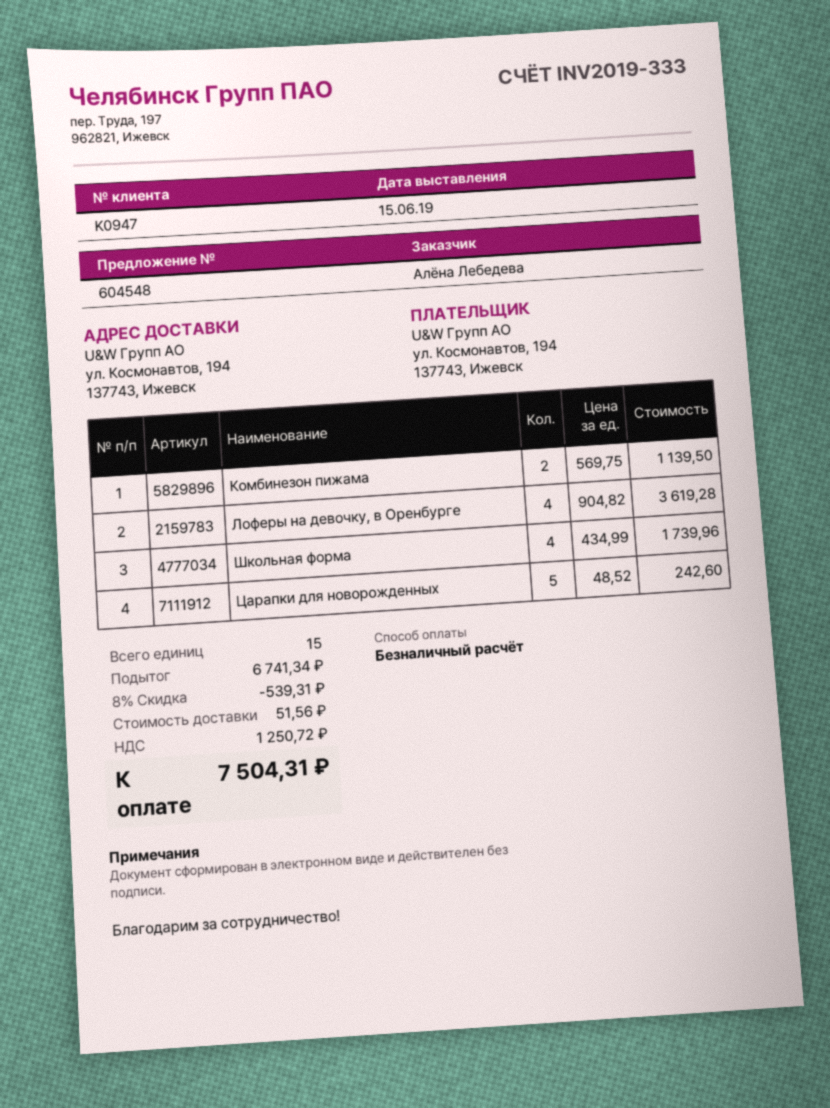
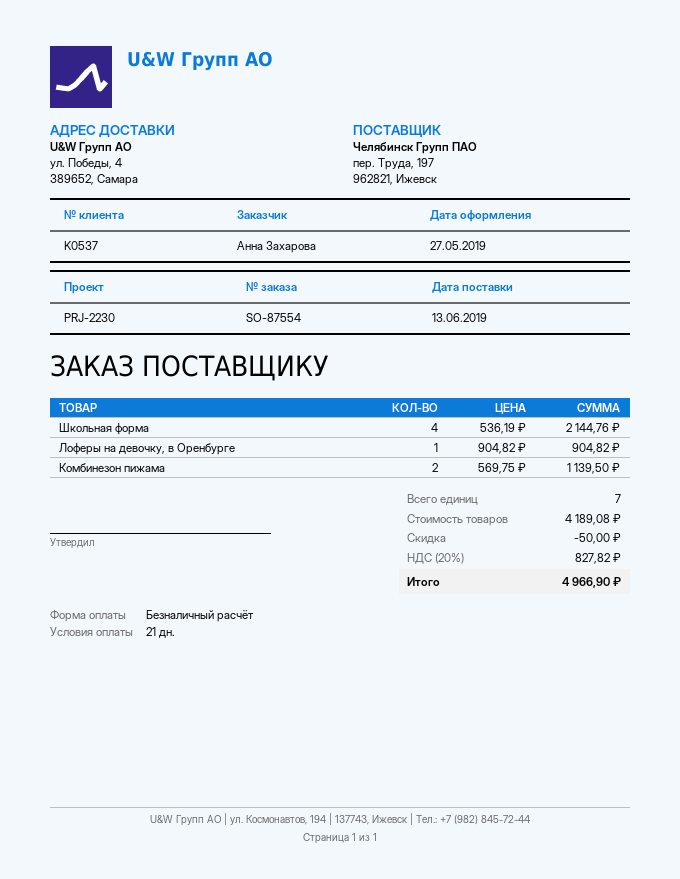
customer number: K0947 -> K0537
ordered by: Алёна Лебедева -> Анна Захарова
ship to: ул. Космонавтов, 194, 137743, Ижевск -> ул. Победы, 4, 389652, Самара
Лоферы на девочку, в Оренбурге: 4 x 904.82 = 3619.28 -> 1 x 904.82 = 904.82
Школьная форма: 4 x 434.99 = 1739.96 -> 4 x 536.19 = 2144.76
Царапки для новорожденных: 5 x 48.52 = 242.60 -> none
total quantity: 15 -> 7
subtotal: 6741.34 -> 4189.08
discount: 539.31 -> 50.00
shipping: 51.56 -> none
tax: 1250.72 -> 827.82
total: 7504.31 -> 4966.90

